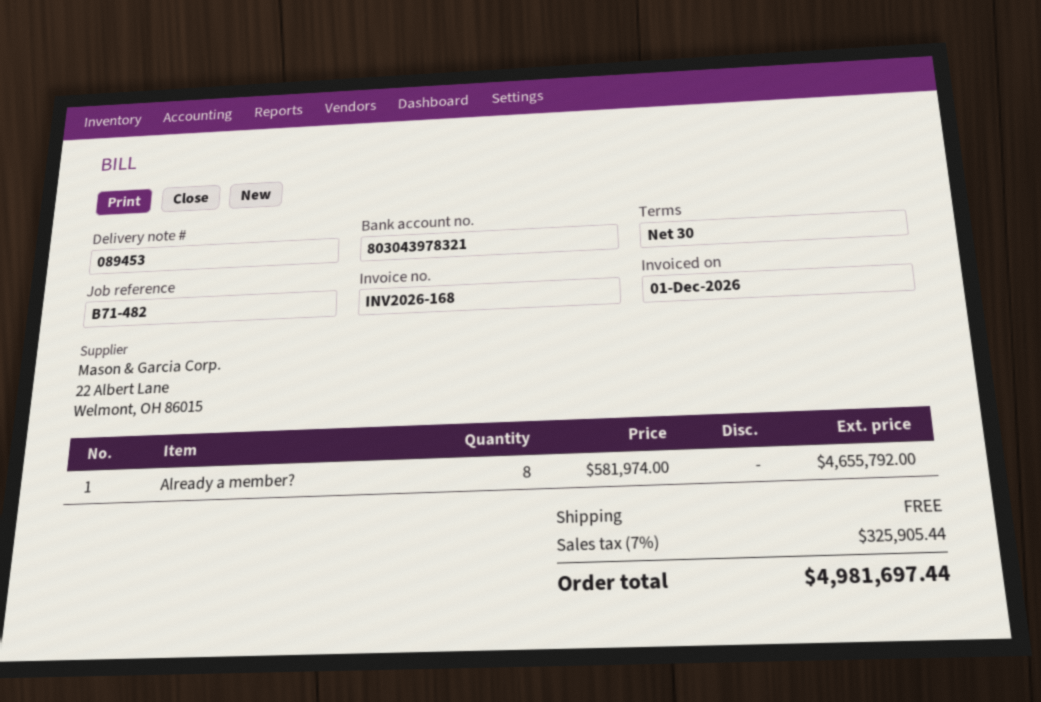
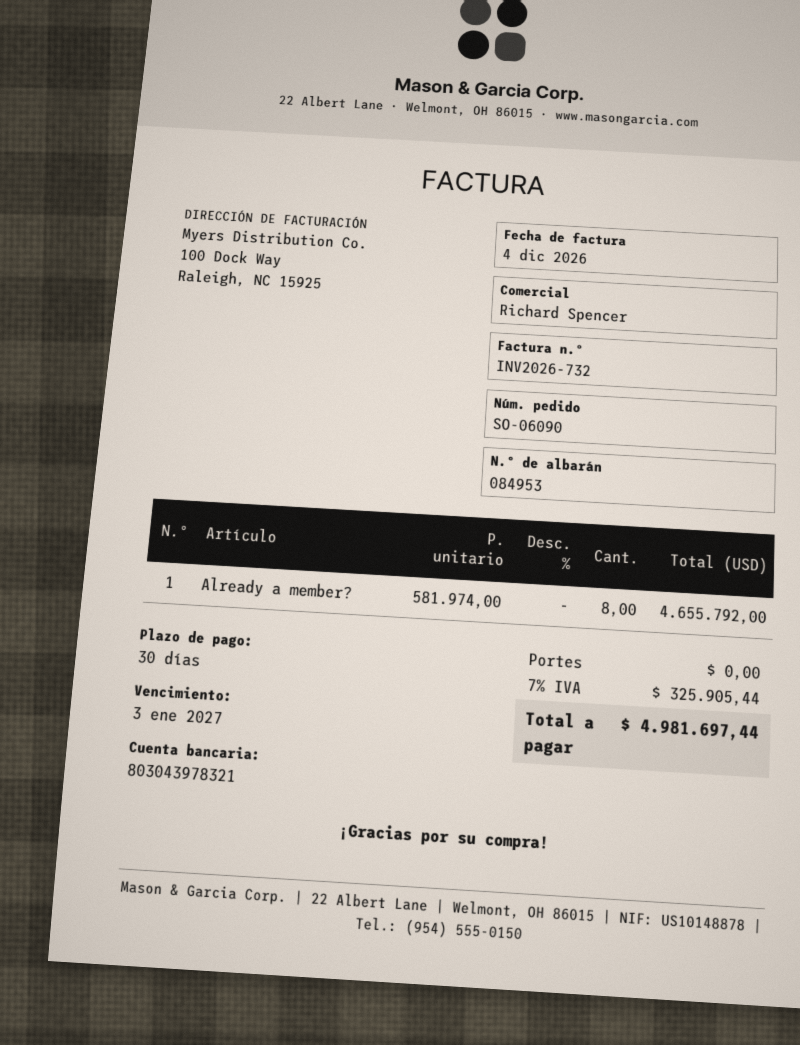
delivery note number: 089453 -> 084953
invoice number: INV2026-168 -> INV2026-732
invoice date: 2026-12-01 -> 2026-12-04

